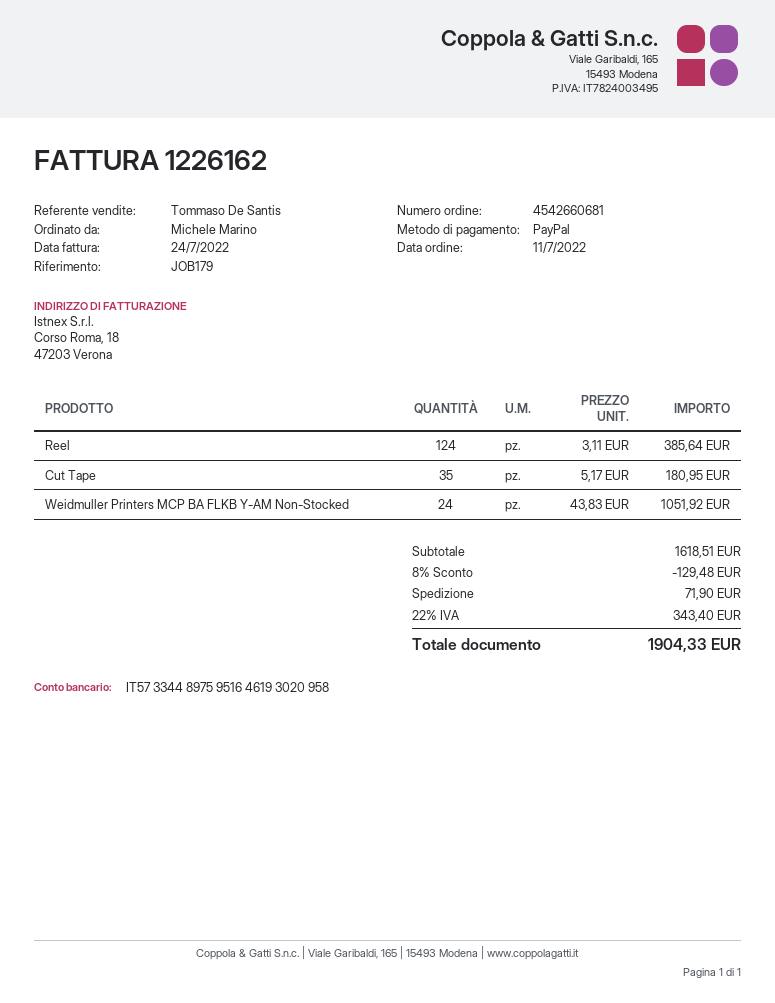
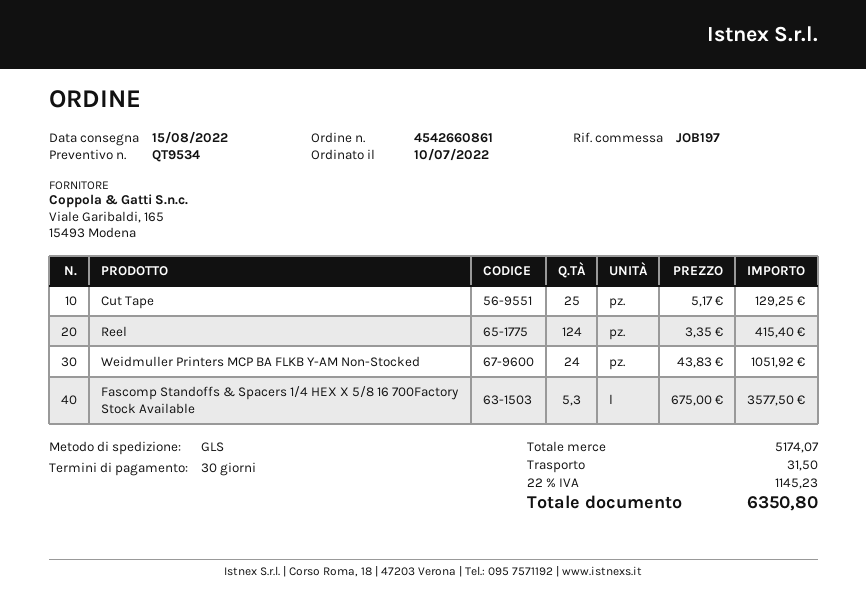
order number: 4542660681 -> 4542660861
order date: 2022-07-11 -> 2022-07-10
reference: JOB179 -> JOB197
Reel: 124 x 3.11 = 385.64 -> 124 x 3.35 = 415.40
Cut Tape: 35 x 5.17 = 180.95 -> 25 x 5.17 = 129.25
Fascomp Standoffs & Spacers 1/4 HEX X 5/8 16 700Factory Stock Available: none -> 5.3 x 675.00 = 3577.50
subtotal: 1618.51 -> 5174.07
discount: 8% = 129.48 -> none
shipping: 71.90 -> 31.50
tax: 22% = 343.40 -> 22% = 1145.23
total: 1904.33 -> 6350.80

